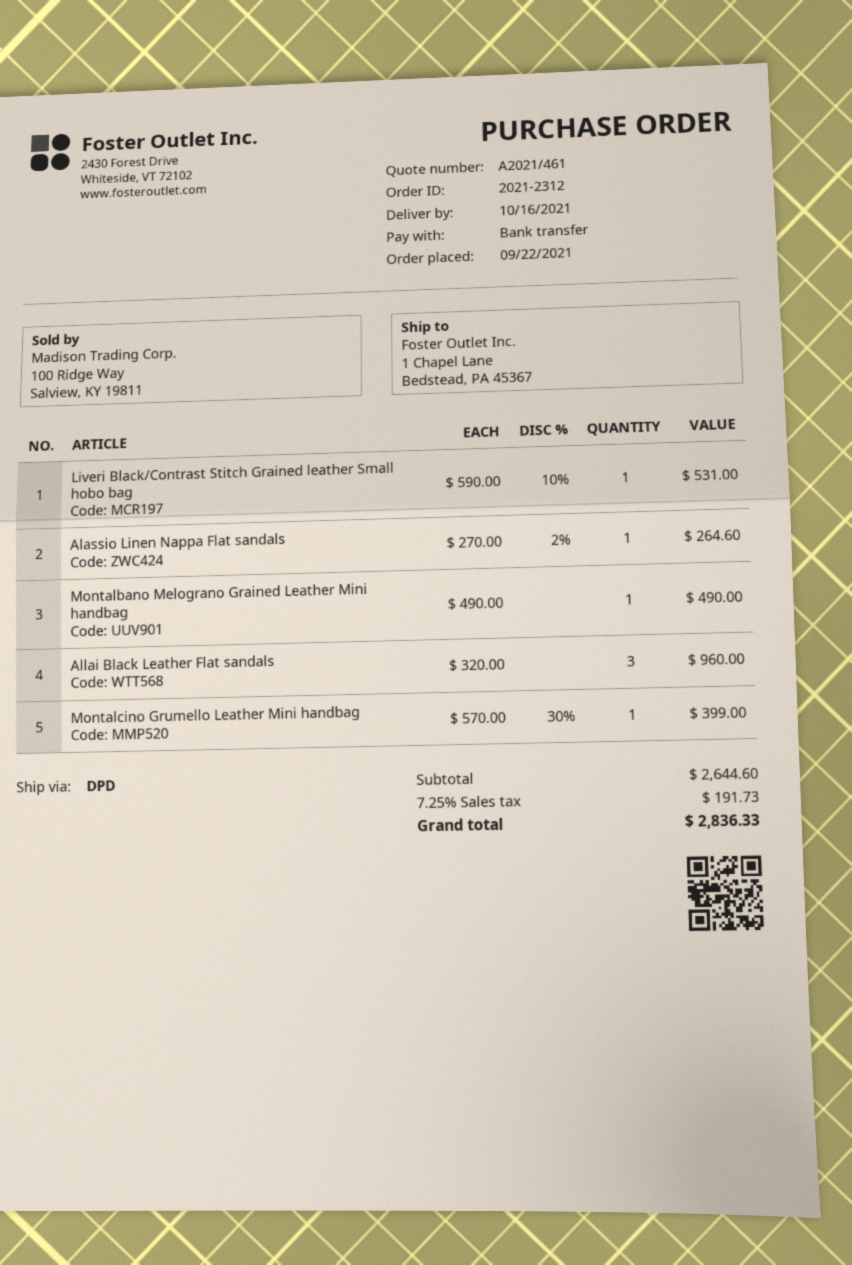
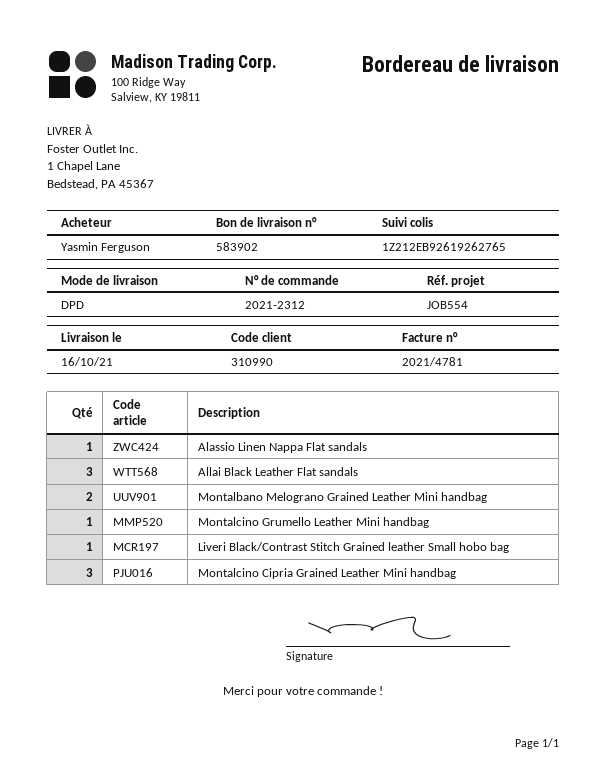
Montalbano Melograno Grained Leather Mini handbag: 1 -> 2
Montalcino Cipria Grained Leather Mini handbag: none -> 3

